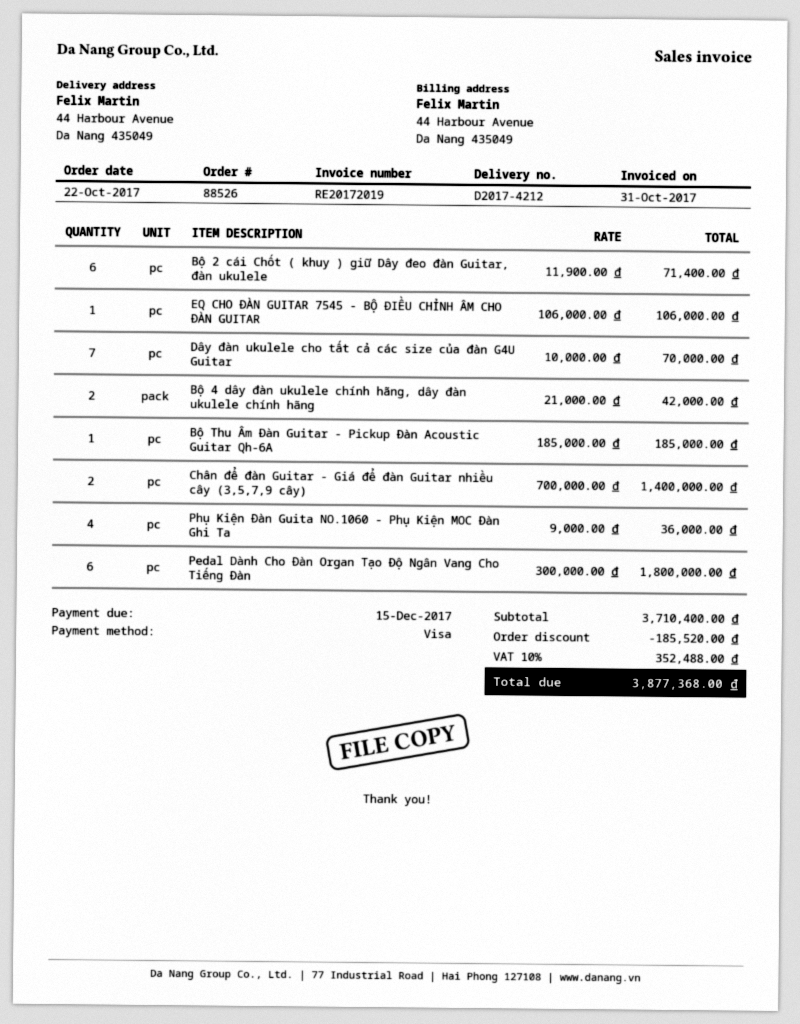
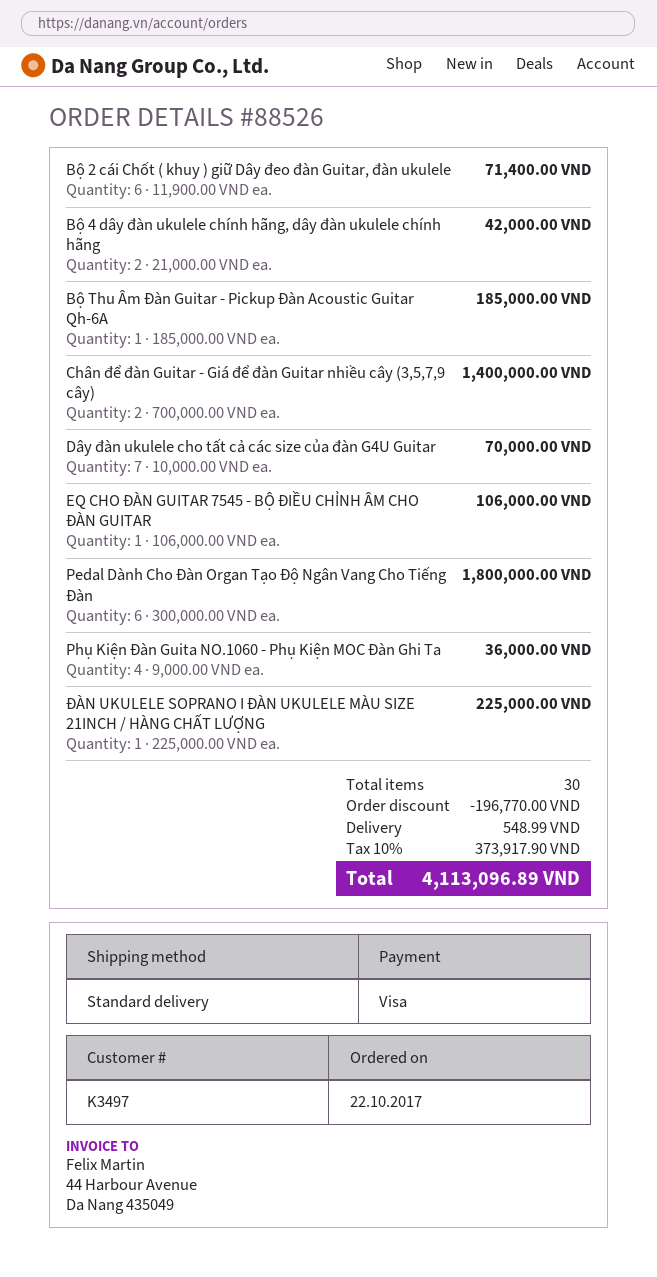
ĐÀN UKULELE SOPRANO I ĐÀN UKULELE MÀU SIZE 21INCH / HÀNG CHẤT LƯỢNG: none -> 1 x 225000.00 = 225000.00
discount: 185520.00 -> 196770.00
shipping: none -> 548.99
tax: 10% = 352488.00 -> 10% = 373917.90
total: 3877368.00 -> 4113096.89

